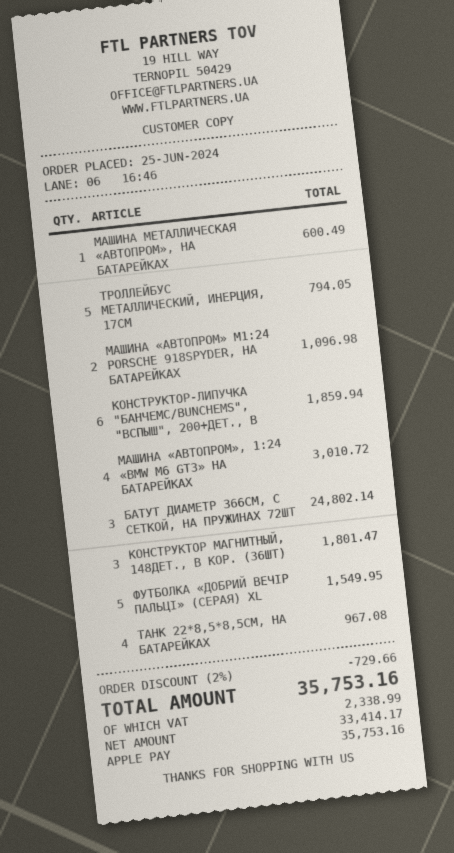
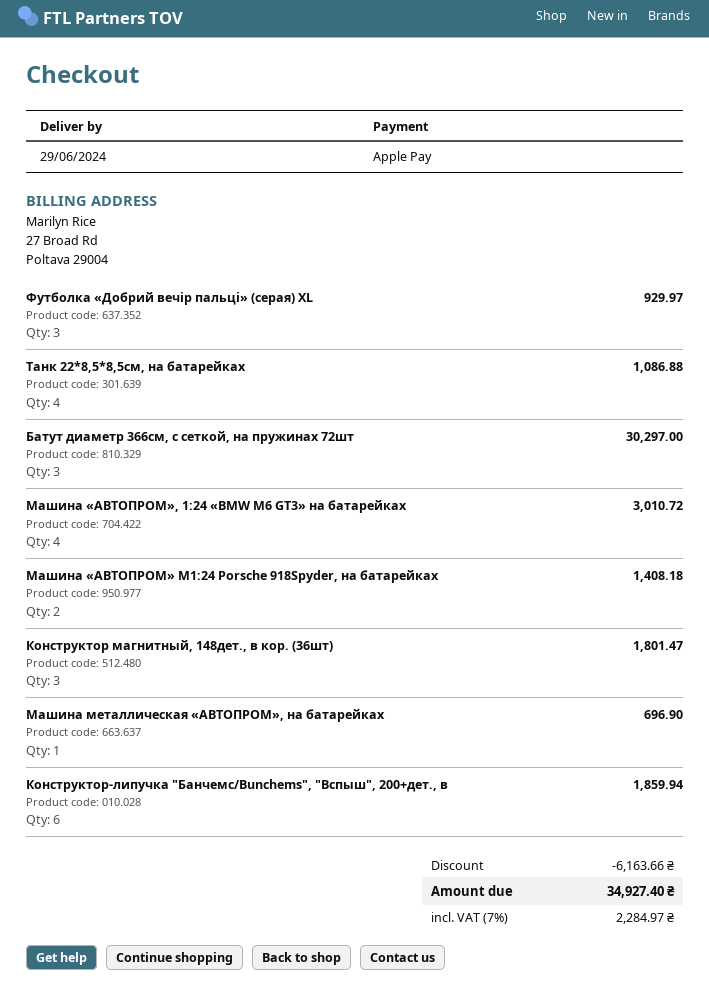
МАШИНА МЕТАЛЛИЧЕСКАЯ «АВТОПРОМ», НА БАТАРЕЙКАХ: 1 for 600.49 -> 1 for 696.90
ТРОЛЛЕЙБУС МЕТАЛЛИЧЕСКИЙ, ИНЕРЦИЯ, 17СМ: 5 for 794.05 -> none
МАШИНА «АВТОПРОМ» М1:24 PORSCHE 918SPYDER, НА БАТАРЕЙКАХ: 2 for 1096.98 -> 2 for 1408.18
БАТУТ ДИАМЕТР 366СМ, С СЕТКОЙ, НА ПРУЖИНАХ 72ШТ: 3 for 24802.14 -> 3 for 30297.00
ФУТБОЛКА «ДОБРИЙ ВЕЧІР ПАЛЬЦІ» (СЕРАЯ) XL: 5 for 1549.95 -> 3 for 929.97
ТАНК 22*8,5*8,5СМ, НА БАТАРЕЙКАХ: 4 for 967.08 -> 4 for 1086.88
discount: 729.66 -> 6163.66
tax: 2338.99 -> 2284.97
total: 35753.16 -> 34927.40

